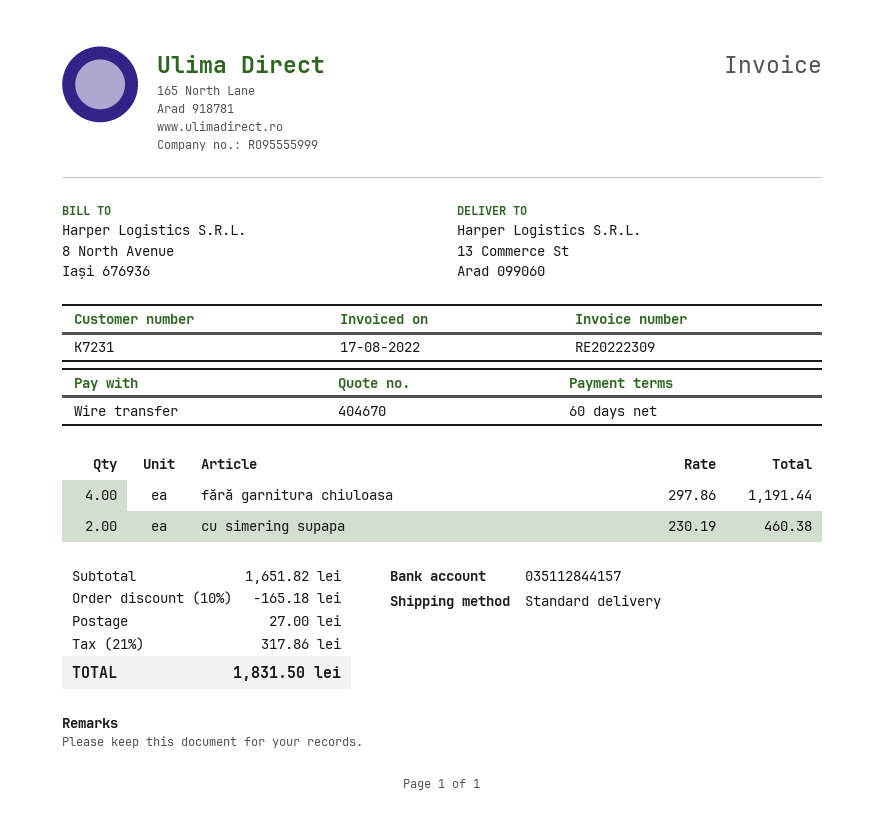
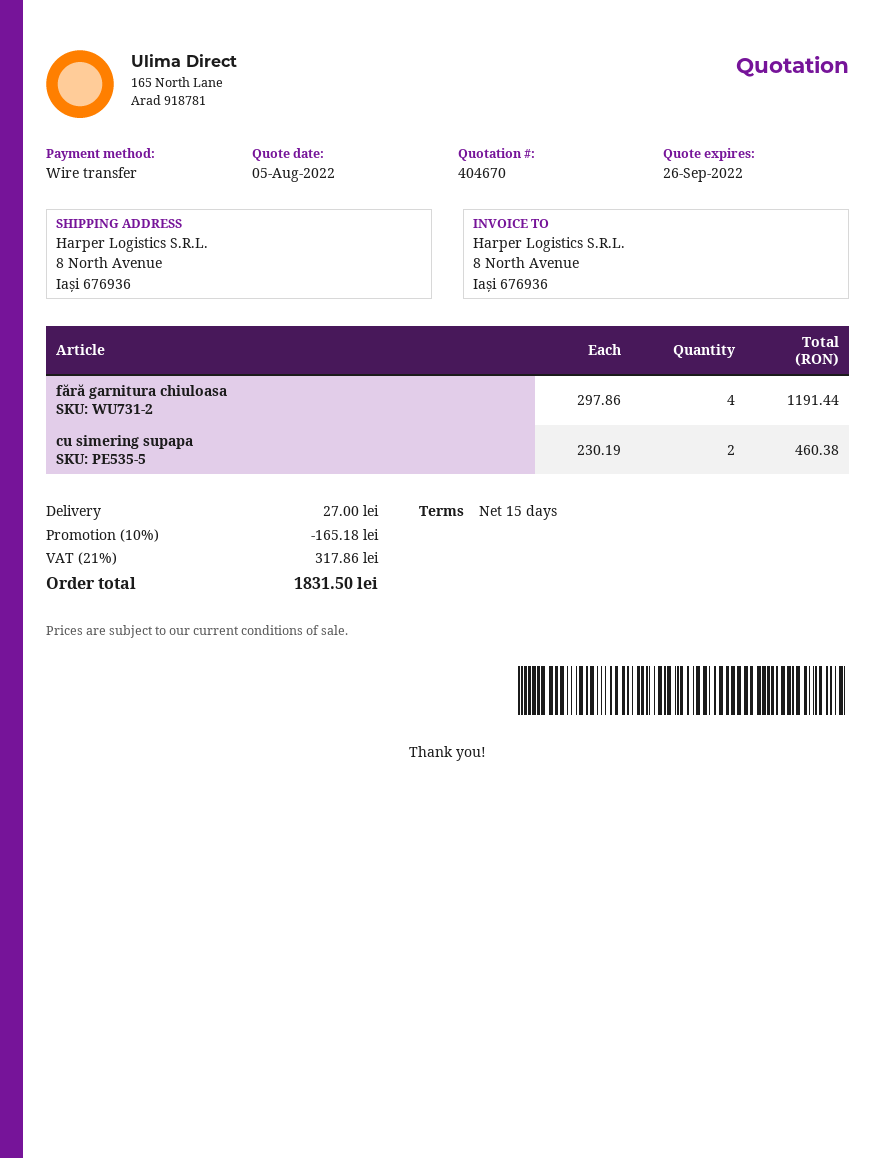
payment terms: 60 days -> 15 days
ship to: 13 Commerce St, Arad 099060 -> 8 North Avenue, Iași 676936

